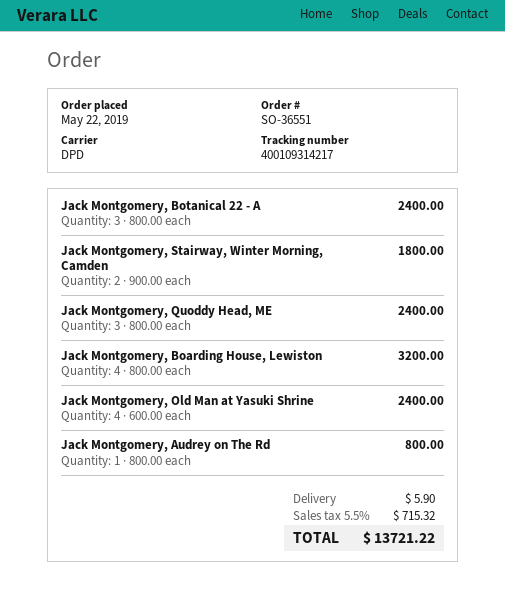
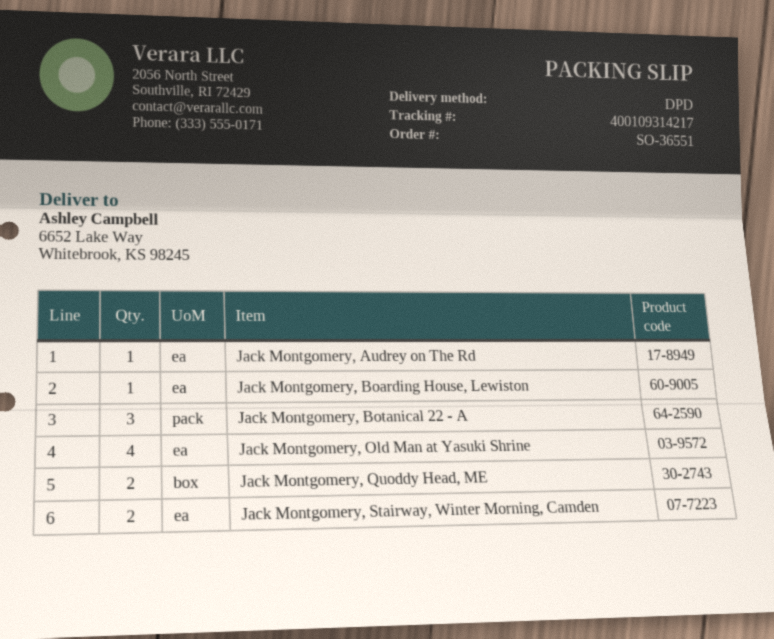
Jack Montgomery, Quoddy Head, ME: 3 -> 2
Jack Montgomery, Boarding House, Lewiston: 4 -> 1

